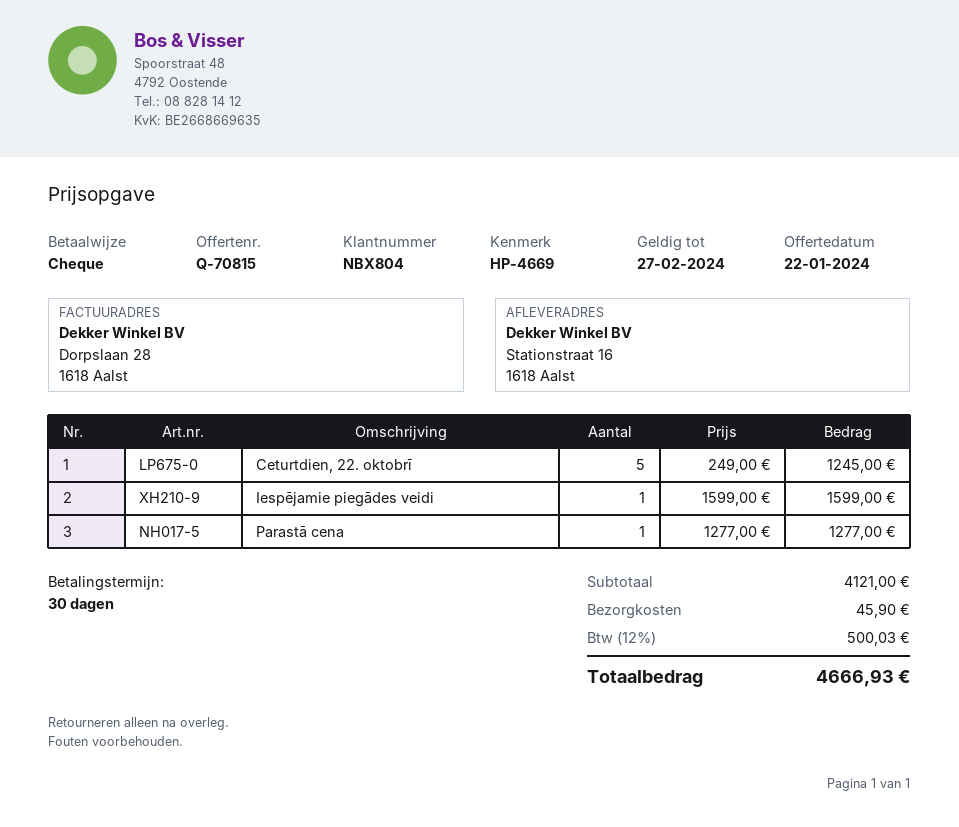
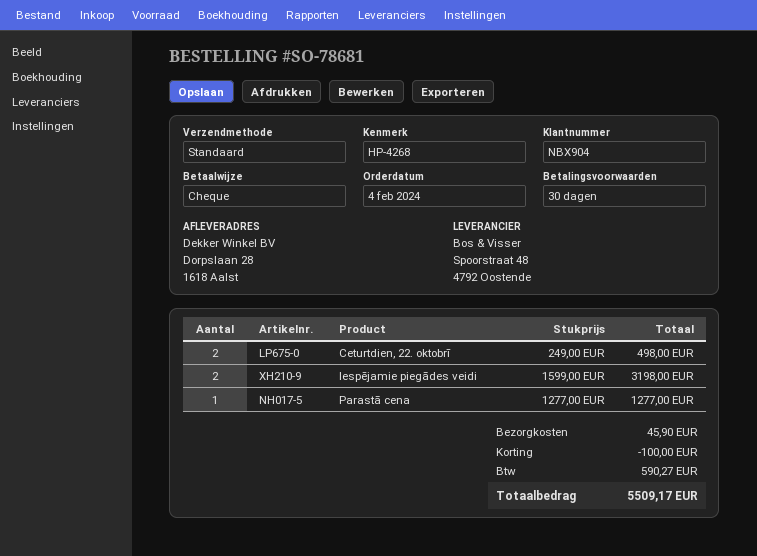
customer number: NBX804 -> NBX904
reference: HP-4669 -> HP-4268
ship to: Stationstraat 16, 1618 Aalst -> Dorpslaan 28, 1618 Aalst
Ceturtdien, 22. oktobrī: 5 x 249.00 = 1245.00 -> 2 x 249.00 = 498.00
Iespējamie piegādes veidi: 1 x 1599.00 = 1599.00 -> 2 x 1599.00 = 3198.00
discount: none -> 100.00
tax: 500.03 -> 590.27
total: 4666.93 -> 5509.17

